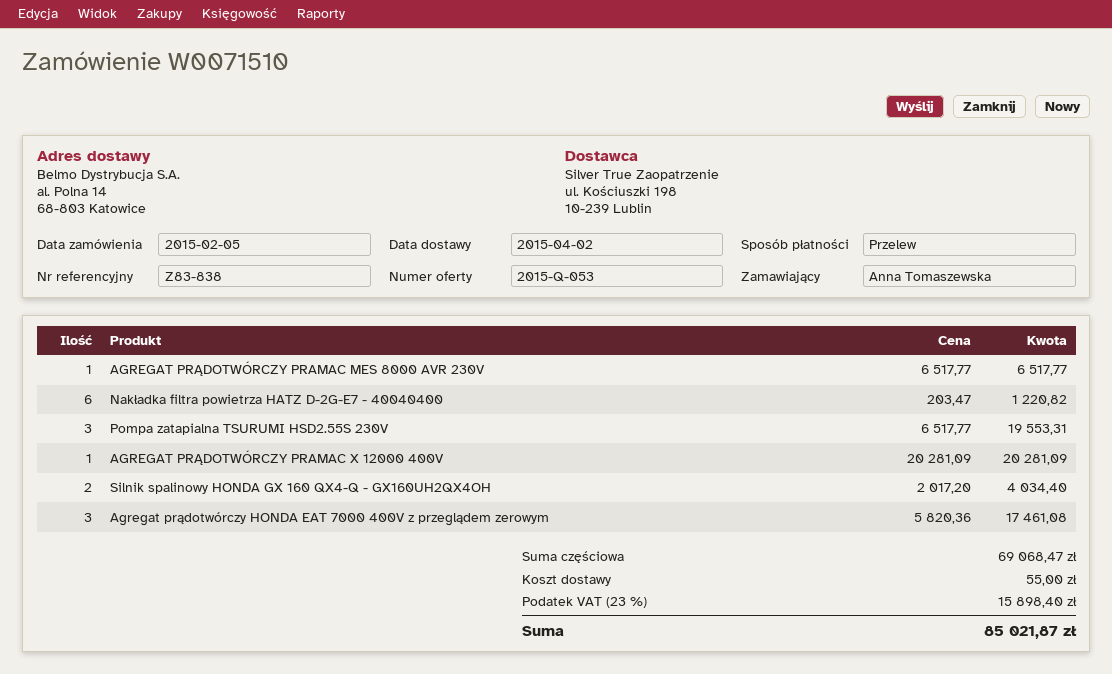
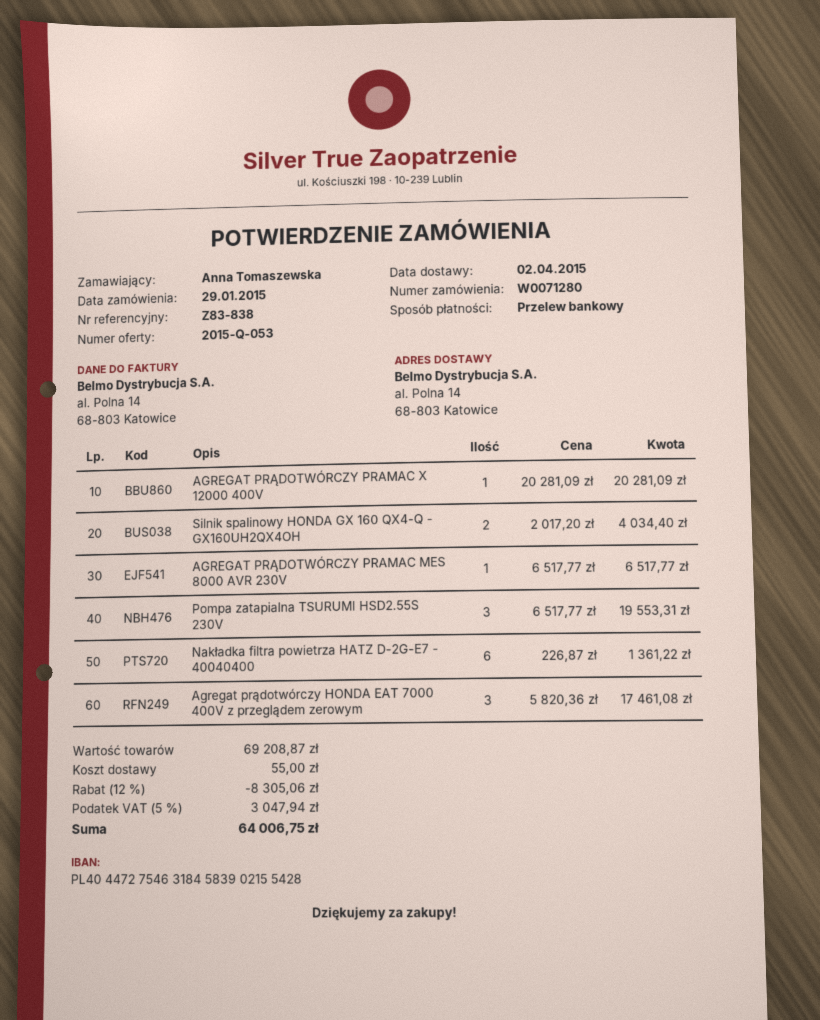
order number: W0071510 -> W0071280
order date: 2015-02-05 -> 2015-01-29
Nakładka filtra powietrza HATZ D-2G-E7 - 40040400: 6 x 203.47 = 1220.82 -> 6 x 226.87 = 1361.22
subtotal: 69068.47 -> 69208.87
discount: none -> 12% = 8305.06
tax: 23% = 15898.40 -> 5% = 3047.94
total: 85021.87 -> 64006.75

